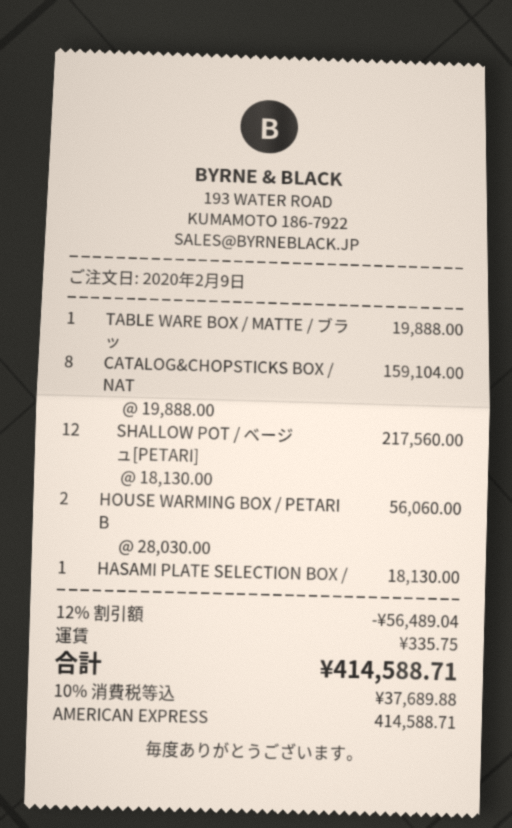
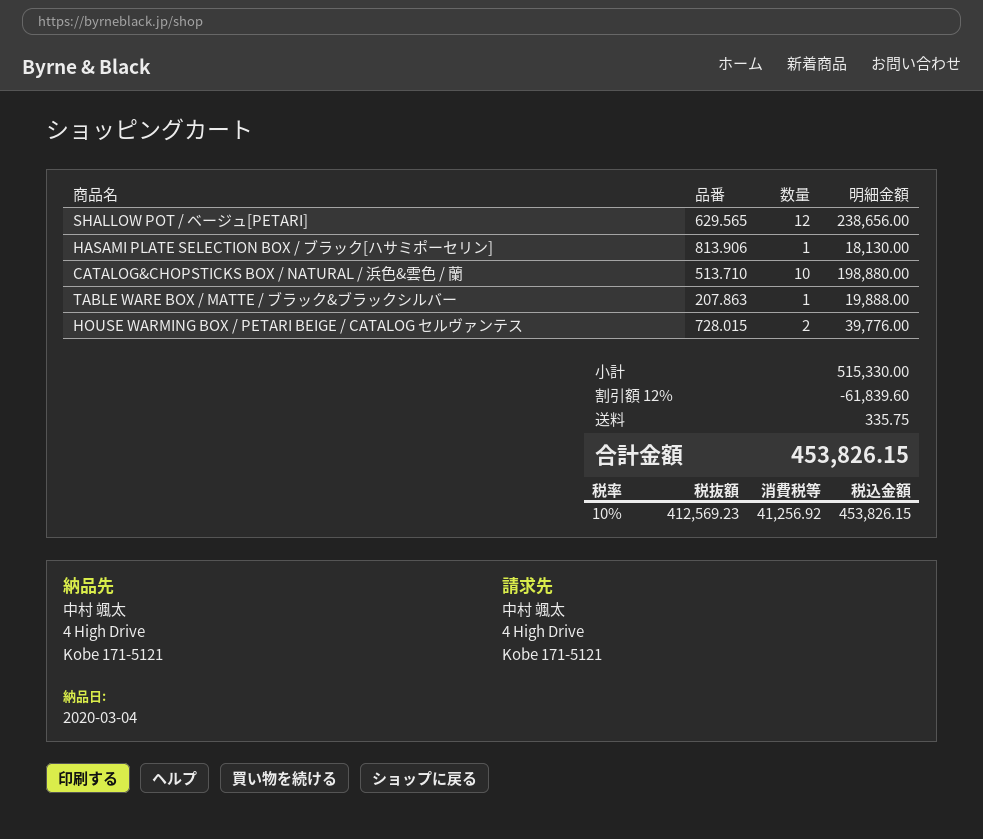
CATALOG&CHOPSTICKS BOX / NAT: 8 for 159104.00 -> 10 for 198880.00
SHALLOW POT / ベージュ[PETARI]: 12 for 217560.00 -> 12 for 238656.00
HOUSE WARMING BOX / PETARI B: 2 for 56060.00 -> 2 for 39776.00
discount: 12% = 56489.04 -> 12% = 61839.60
tax: 10% = 37689.88 -> 10% = 41256.92
total: 414588.71 -> 453826.15

